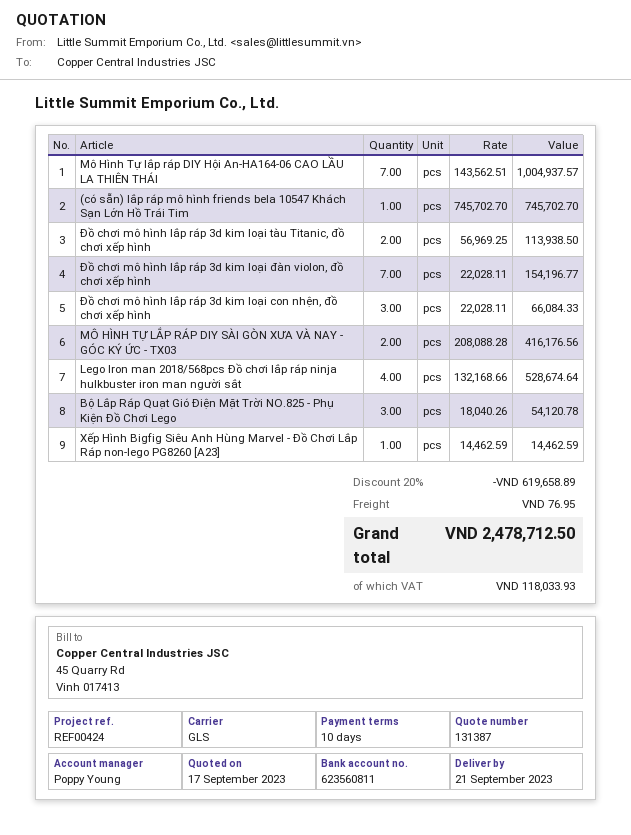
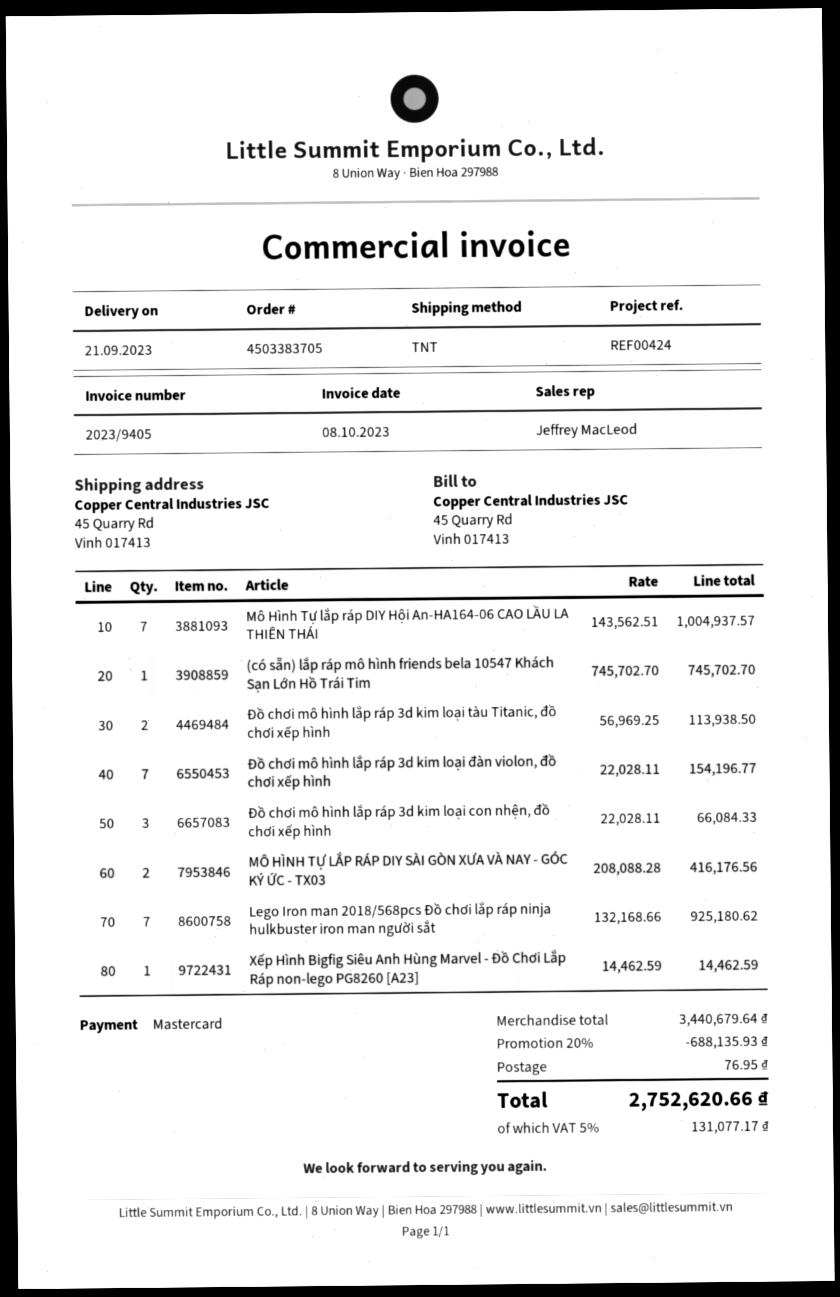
sales rep: Poppy Young -> Jeffrey MacLeod
shipping method: GLS -> TNT
Lego Iron man 2018/568pcs Đồ chơi lắp ráp ninja hulkbuster iron man người sắt: 4 x 132168.66 = 528674.64 -> 7 x 132168.66 = 925180.62
Bộ Lắp Ráp Quạt Gió Điện Mặt Trời NO.825 - Phụ Kiện Đồ Chơi Lego: 3 x 18040.26 = 54120.78 -> none
discount: 20% = 619658.89 -> 20% = 688135.93
tax: 118033.93 -> 131077.17
total: 2478712.50 -> 2752620.66

